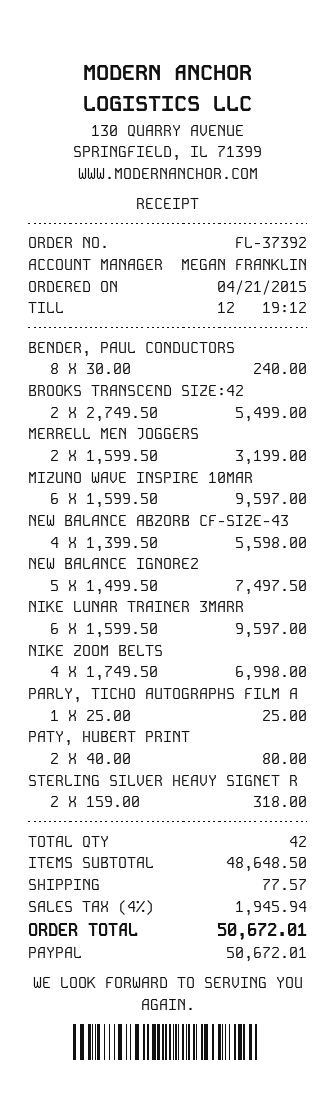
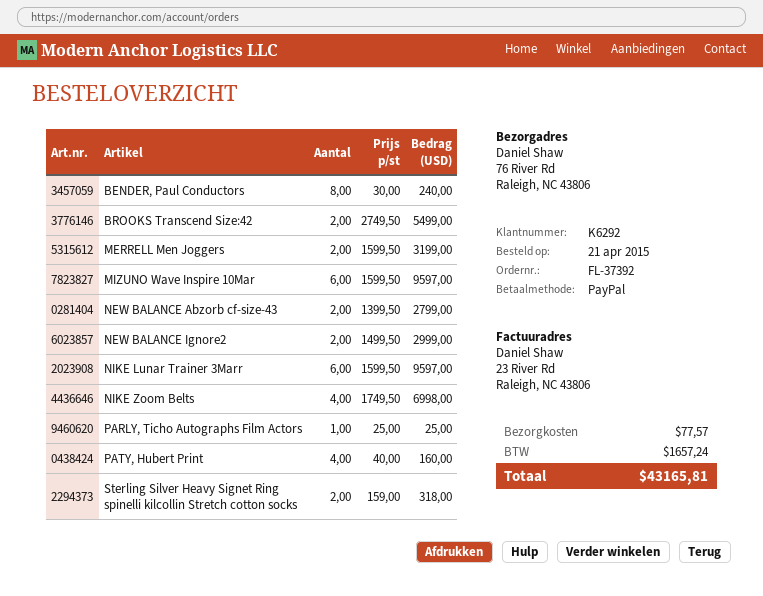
NEW BALANCE ABZORB CF-SIZE-43: 4 x 1399.50 = 5598.00 -> 2 x 1399.50 = 2799.00
NEW BALANCE IGNORE2: 5 x 1499.50 = 7497.50 -> 2 x 1499.50 = 2999.00
PATY, HUBERT PRINT: 2 x 40.00 = 80.00 -> 4 x 40.00 = 160.00
tax: 1945.94 -> 1657.24
total: 50672.01 -> 43165.81

